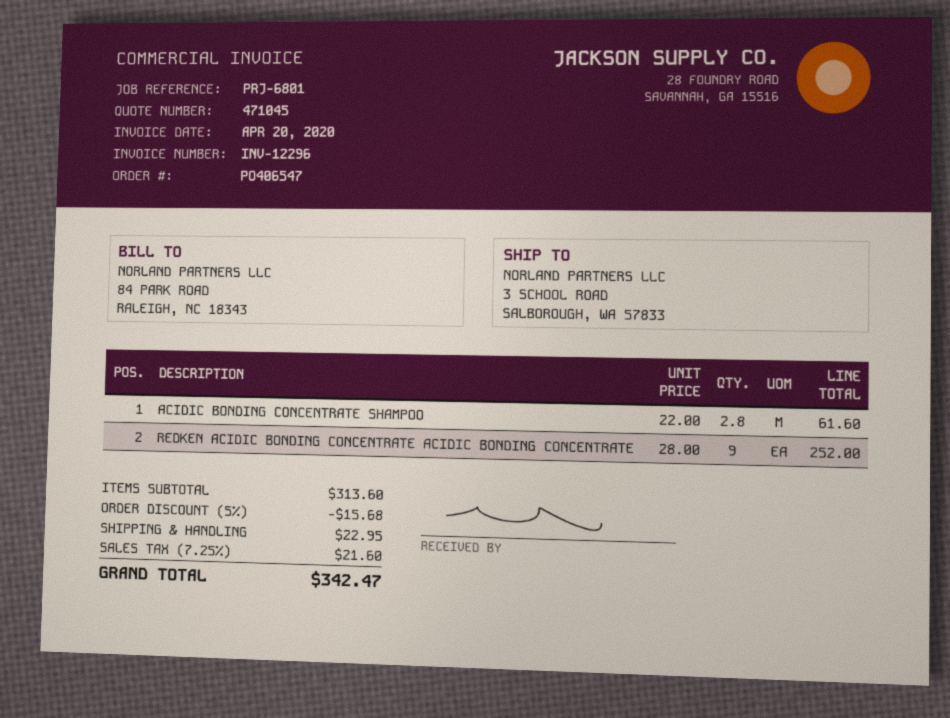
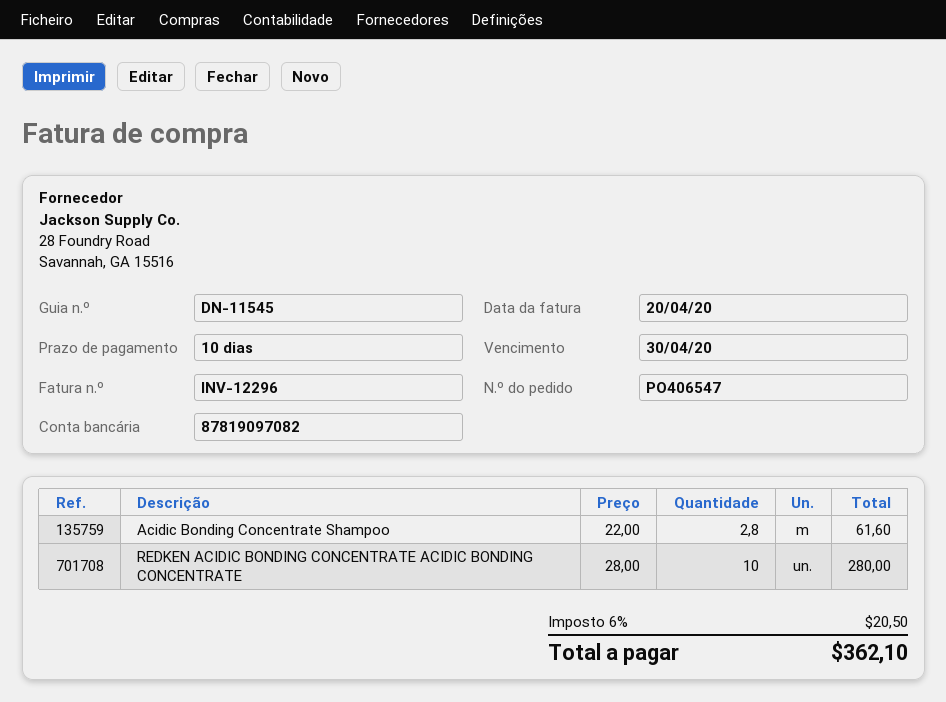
REDKEN ACIDIC BONDING CONCENTRATE ACIDIC BONDING CONCENTRATE: 9 x 28.00 = 252.00 -> 10 x 28.00 = 280.00
discount: 5% = 15.68 -> none
shipping: 22.95 -> none
tax: 7.25% = 21.60 -> 6% = 20.50
total: 342.47 -> 362.10

